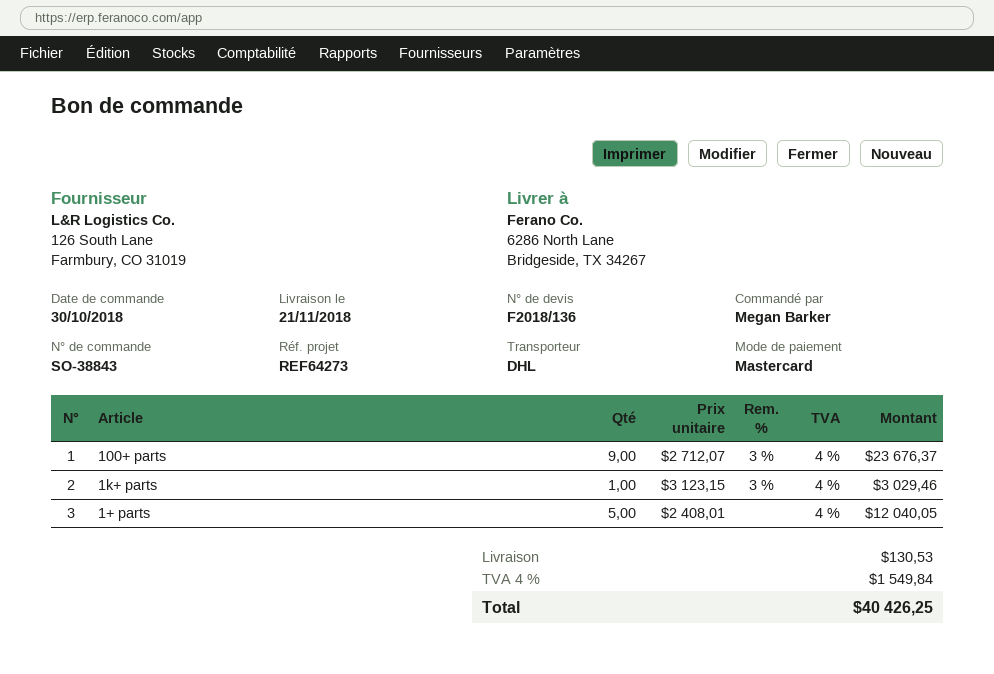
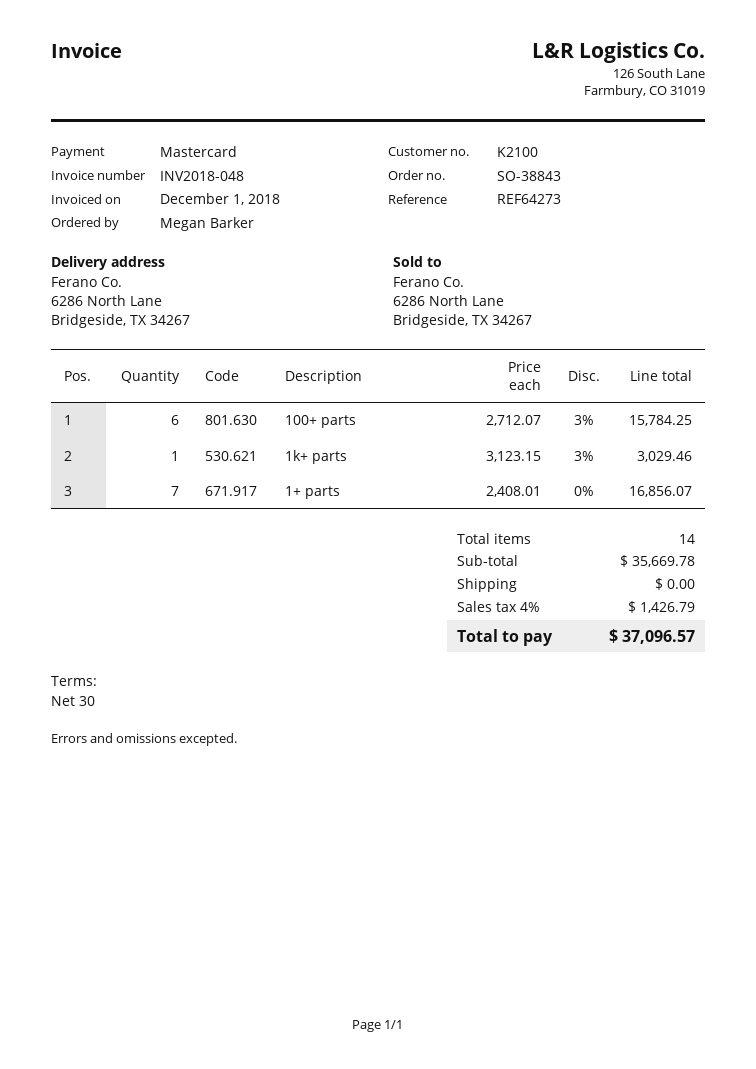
100+ parts: 9 x 2712.07 - 3% = 23676.37 -> 6 x 2712.07 - 3% = 15784.25
1+ parts: 5 x 2408.01 = 12040.05 -> 7 x 2408.01 = 16856.07
shipping: 130.53 -> 0.00
tax: 4% = 1549.84 -> 4% = 1426.79
total: 40426.25 -> 37096.57

